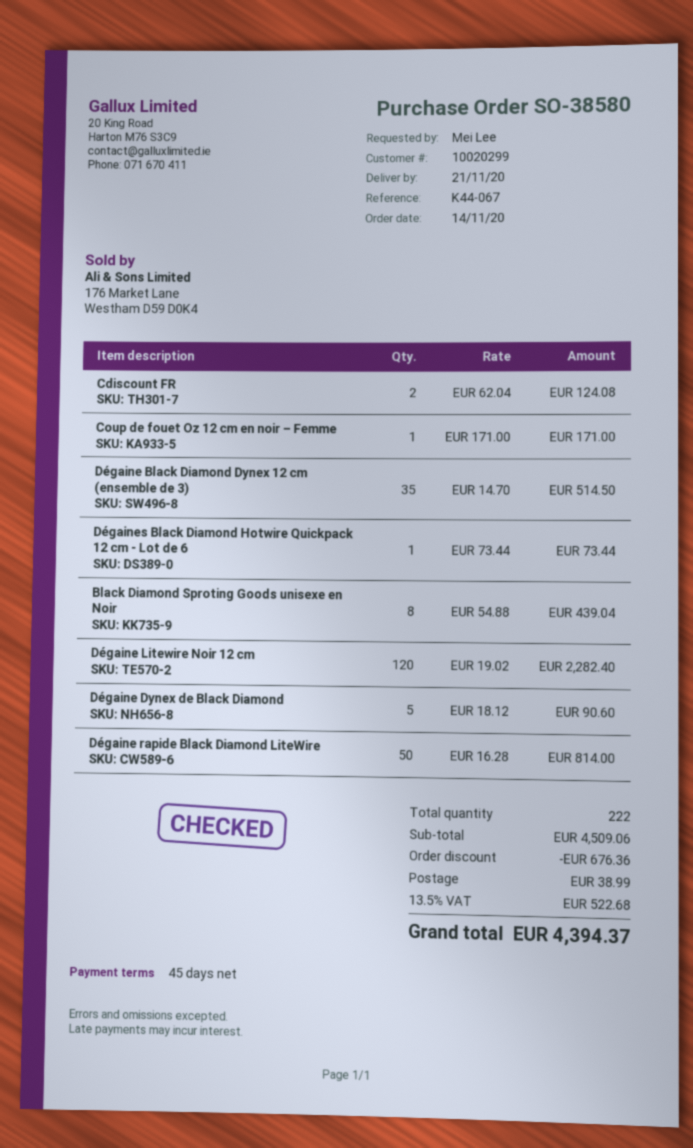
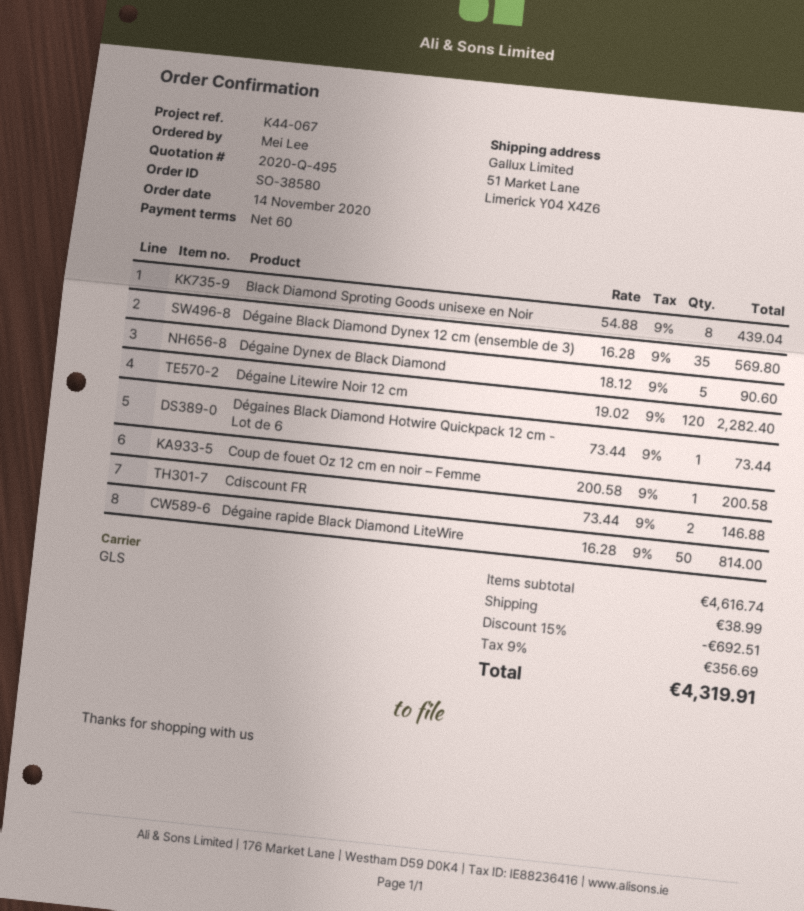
payment terms: 45 days -> 60 days
Cdiscount FR: 2 x 62.04 = 124.08 -> 2 x 73.44 = 146.88
Coup de fouet Oz 12 cm en noir – Femme: 1 x 171.00 = 171.00 -> 1 x 200.58 = 200.58
Dégaine Black Diamond Dynex 12 cm (ensemble de 3): 35 x 14.70 = 514.50 -> 35 x 16.28 = 569.80
subtotal: 4509.06 -> 4616.74
discount: 676.36 -> 692.51
tax: 13.5% = 522.68 -> 9% = 356.69
total: 4394.37 -> 4319.91

